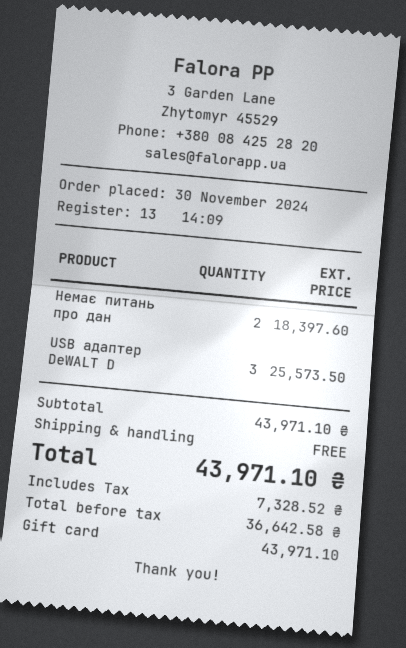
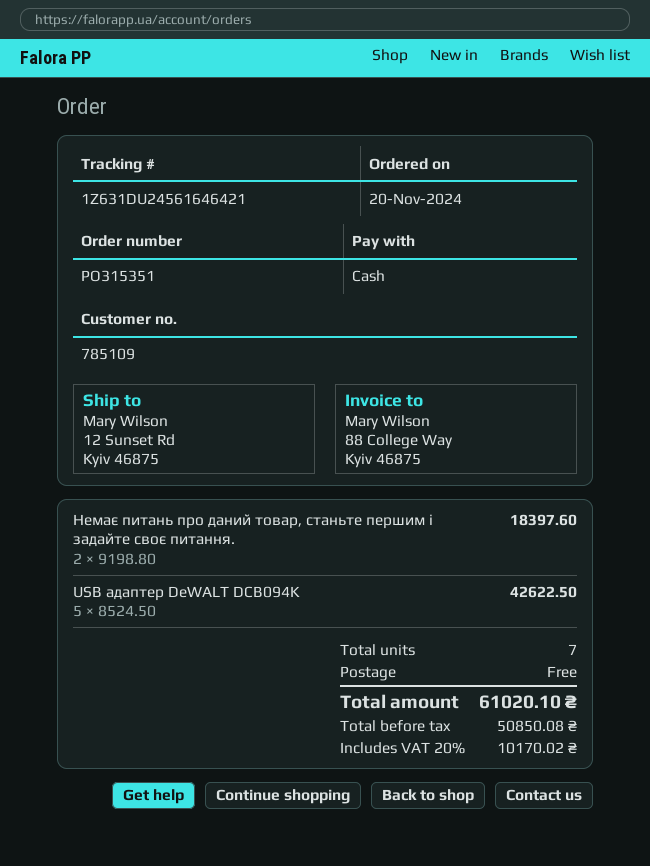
order date: 2024-11-30 -> 2024-11-20
payment method: gift card -> cash
USB адаптер DeWALT D: 3 for 25573.50 -> 5 for 42622.50
net: 36642.58 -> 50850.08
tax: 7328.52 -> 10170.02
total: 43971.10 -> 61020.10

